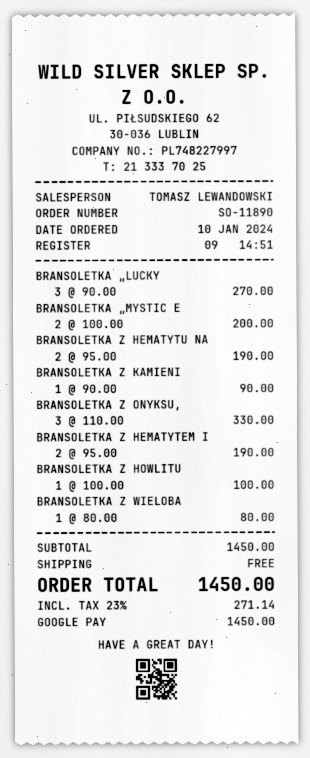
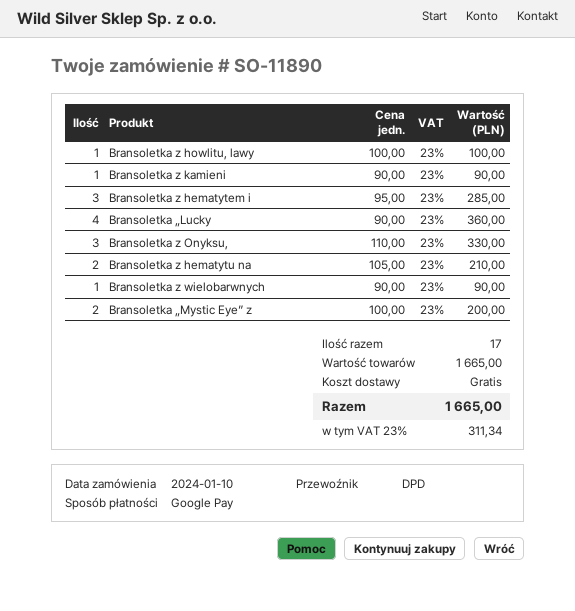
BRANSOLETKA „LUCKY: 3 x 90.00 = 270.00 -> 4 x 90.00 = 360.00
BRANSOLETKA Z HEMATYTU NA: 2 x 95.00 = 190.00 -> 2 x 105.00 = 210.00
BRANSOLETKA Z HEMATYTEM I: 2 x 95.00 = 190.00 -> 3 x 95.00 = 285.00
BRANSOLETKA Z WIELOBA: 1 x 80.00 = 80.00 -> 1 x 90.00 = 90.00
subtotal: 1450.00 -> 1665.00
tax: 23% = 271.14 -> 23% = 311.34
total: 1450.00 -> 1665.00

